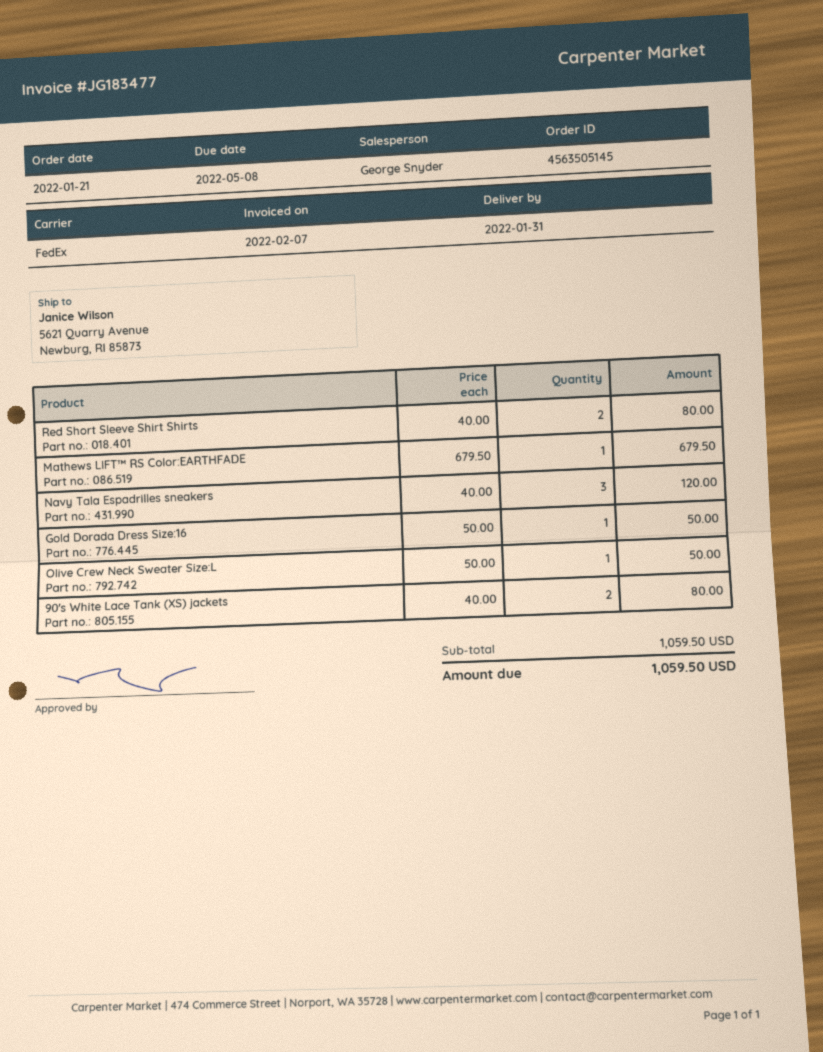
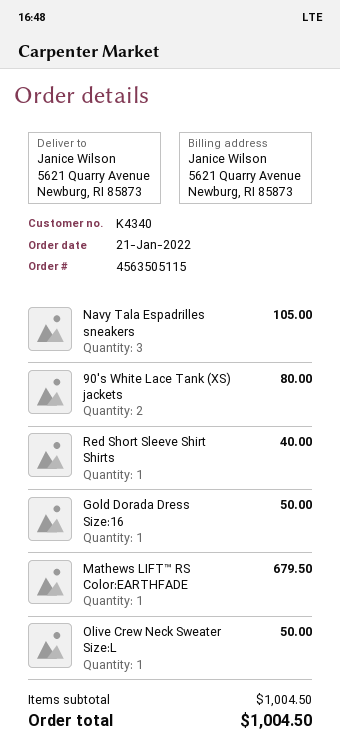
order number: 4563505145 -> 4563505115
Red Short Sleeve Shirt Shirts: 2 for 80.00 -> 1 for 40.00
Navy Tala Espadrilles sneakers: 3 for 120.00 -> 3 for 105.00
subtotal: 1059.50 -> 1004.50
total: 1059.50 -> 1004.50

